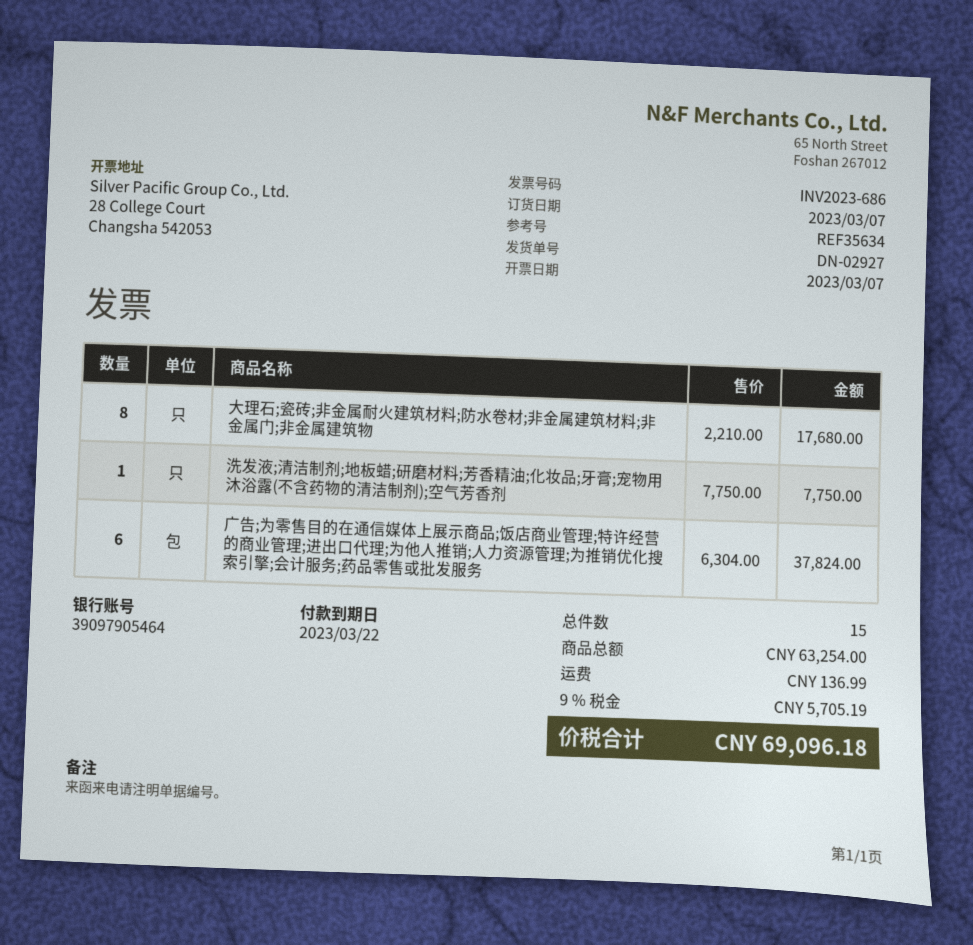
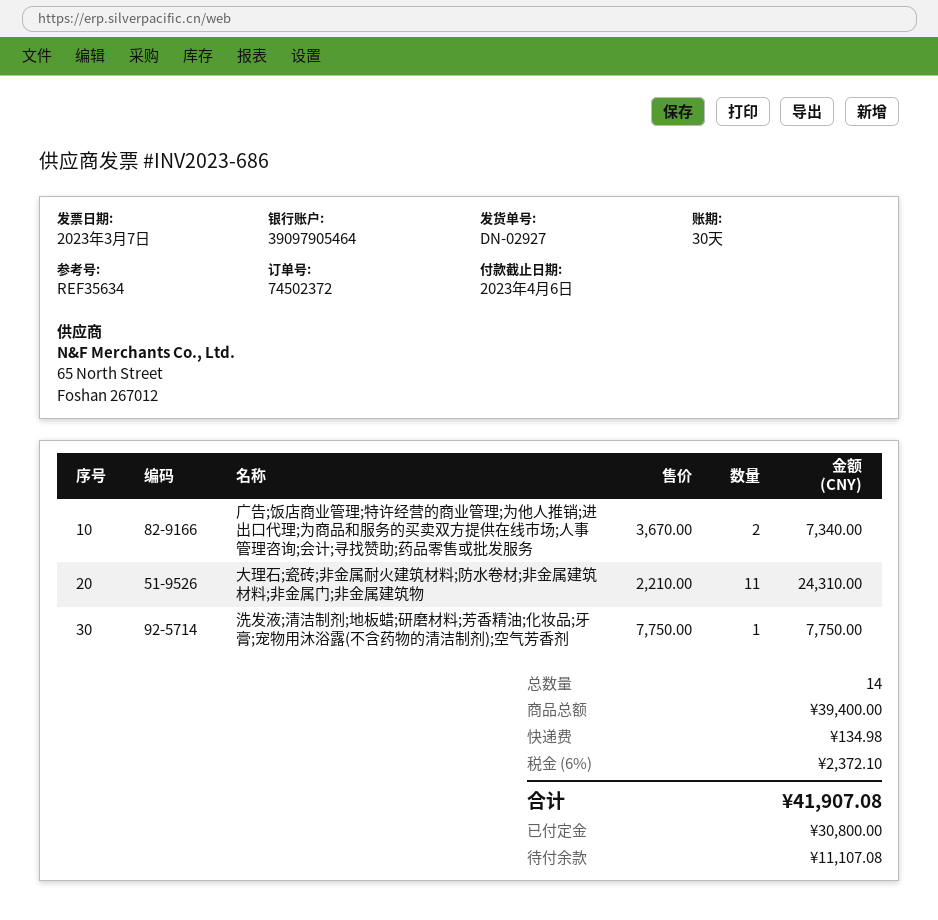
due date: 2023-03-22 -> 2023-04-06
大理石;瓷砖;非金属耐火建筑材料;防水卷材;非金属建筑材料;非金属门;非金属建筑物: 8 x 2210.00 = 17680.00 -> 11 x 2210.00 = 24310.00
广告;为零售目的在通信媒体上展示商品;饭店商业管理;特许经营的商业管理;进出口代理;为他人推销;人力资源管理;为推销优化搜索引擎;会计服务;药品零售或批发服务: 6 x 6304.00 = 37824.00 -> none
广告;饭店商业管理;特许经营的商业管理;为他人推销;进出口代理;为商品和服务的买卖双方提供在线市场;人事管理咨询;会计;寻找赞助;药品零售或批发服务: none -> 2 x 3670.00 = 7340.00
total quantity: 15 -> 14
subtotal: 63254.00 -> 39400.00
shipping: 136.99 -> 134.98
tax: 9% = 5705.19 -> 6% = 2372.10
total: 69096.18 -> 41907.08

